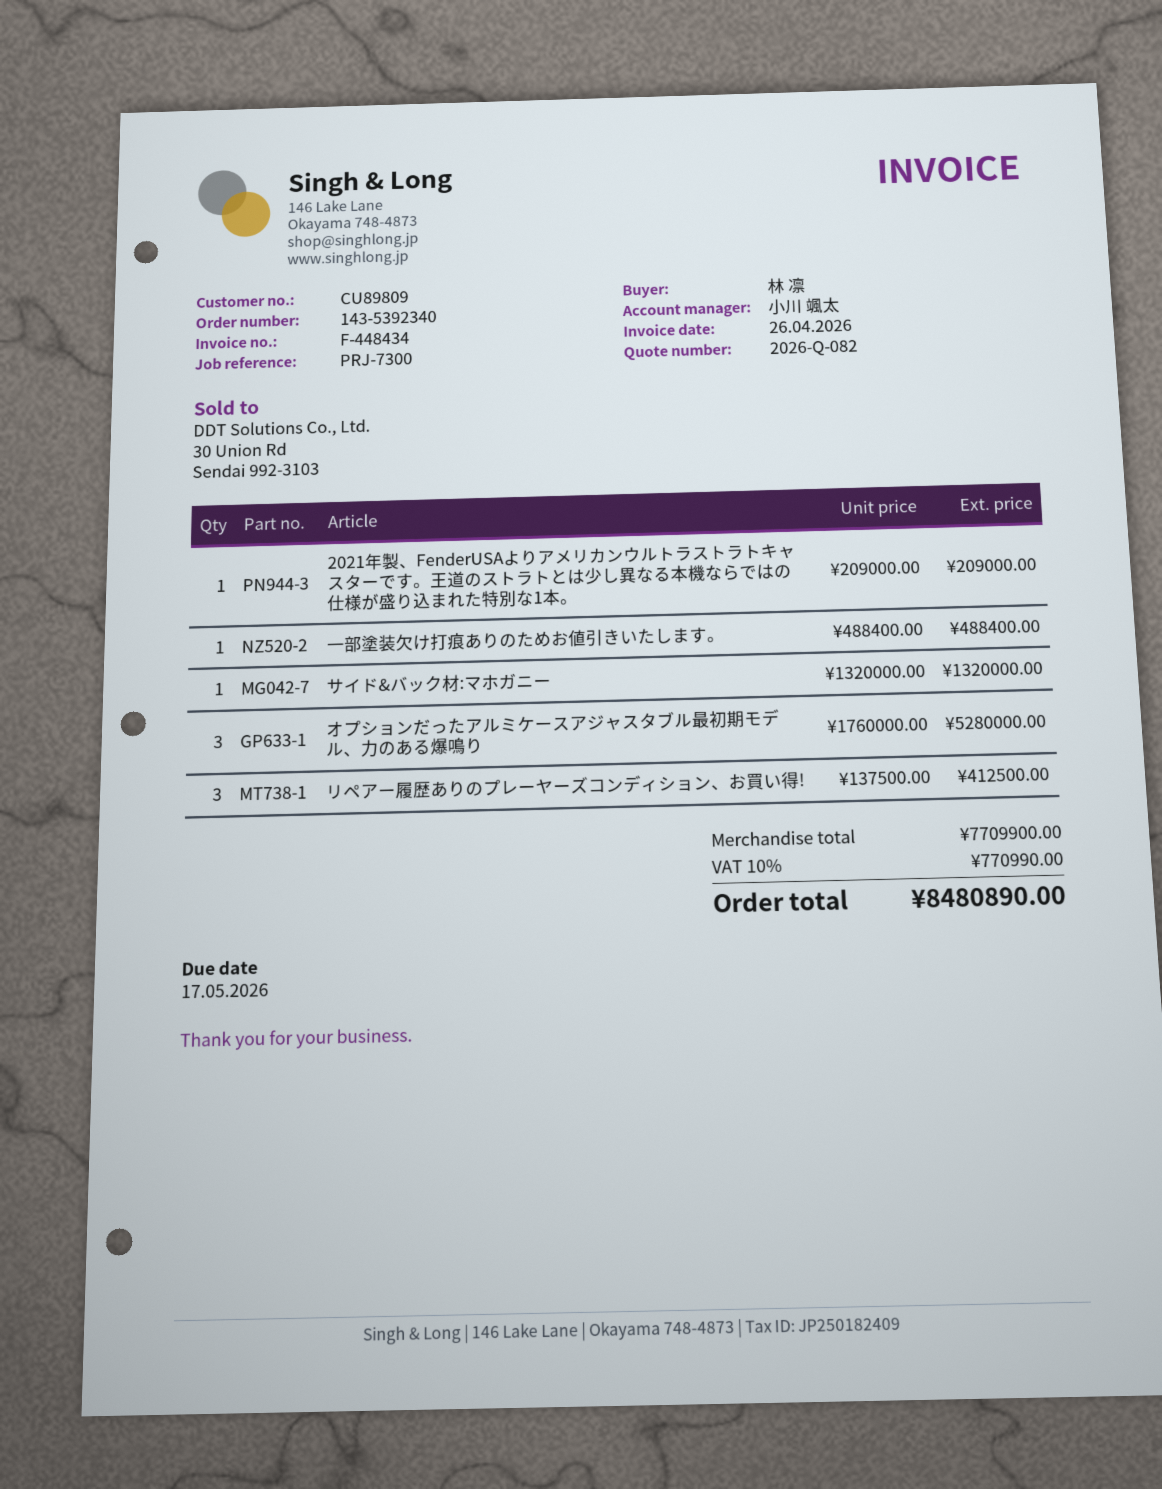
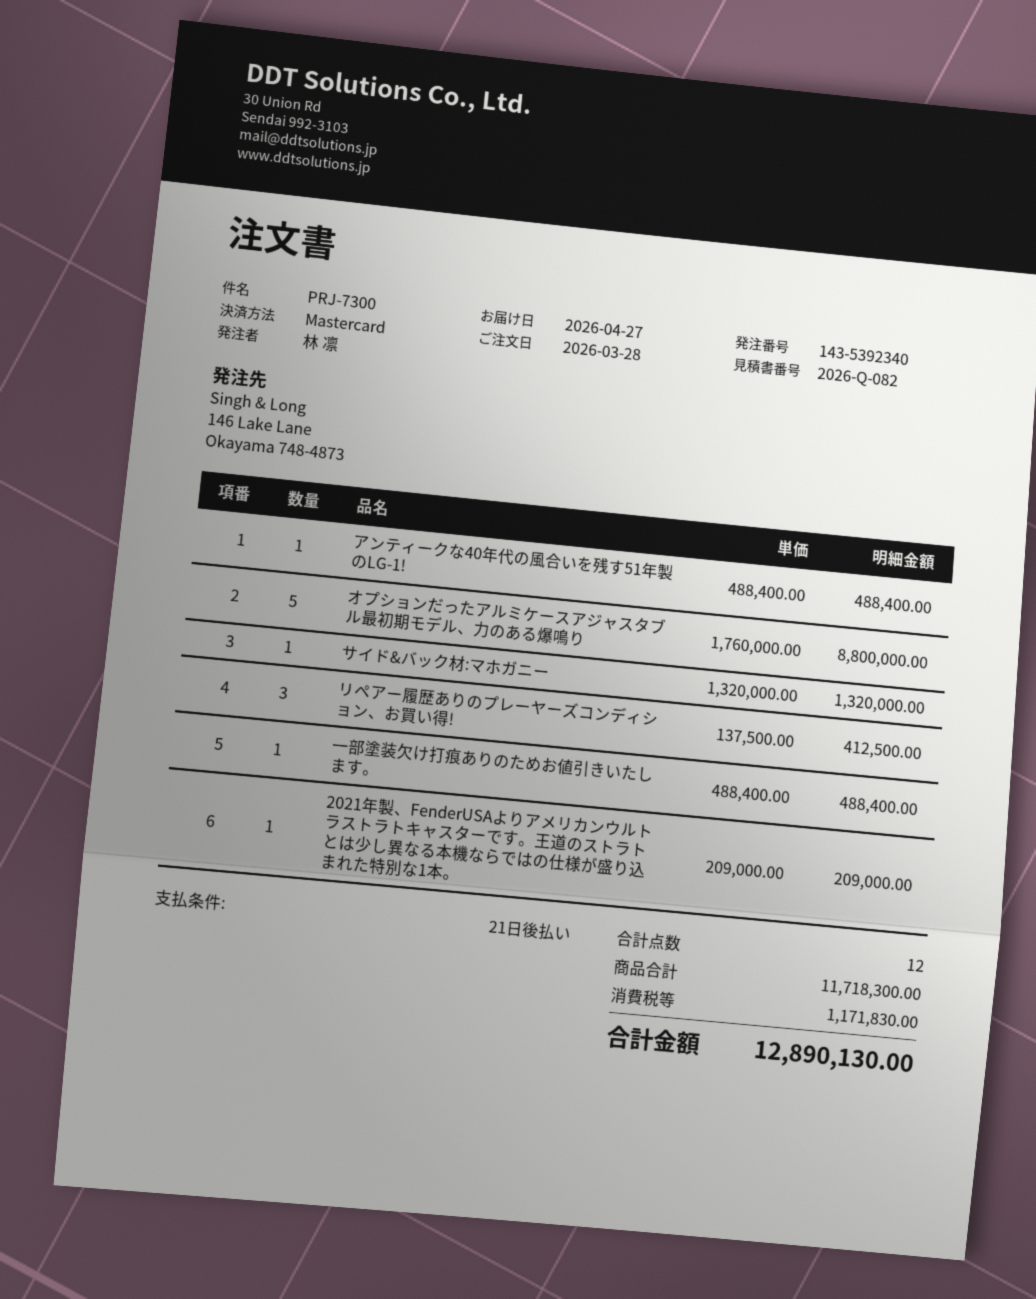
オプションだったアルミケースアジャスタブル最初期モデル、力のある爆鳴り: 3 x 1760000.00 = 5280000.00 -> 5 x 1760000.00 = 8800000.00
アンティークな40年代の風合いを残す51年製のLG-1!: none -> 1 x 488400.00 = 488400.00
subtotal: 7709900.00 -> 11718300.00
tax: 770990.00 -> 1171830.00
total: 8480890.00 -> 12890130.00

